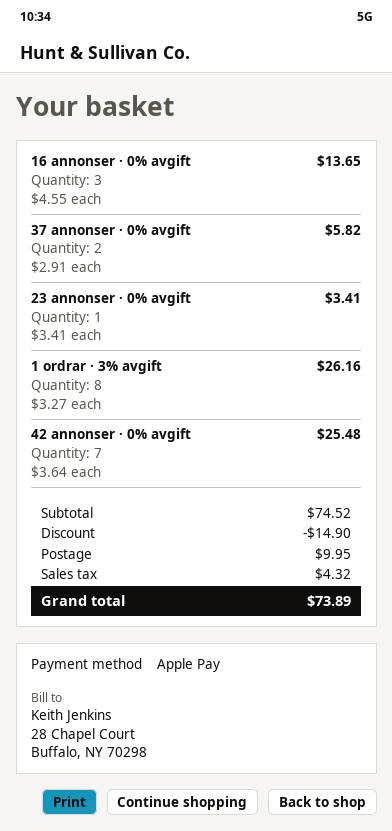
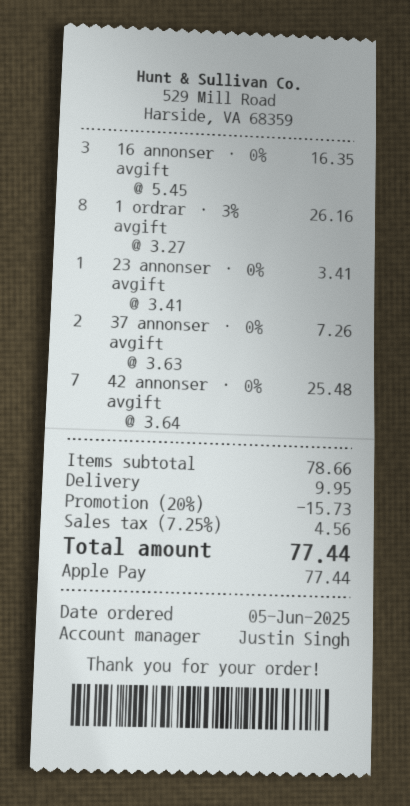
16 annonser · 0% avgift: 3 x 4.55 = 13.65 -> 3 x 5.45 = 16.35
37 annonser · 0% avgift: 2 x 2.91 = 5.82 -> 2 x 3.63 = 7.26
subtotal: 74.52 -> 78.66
discount: 14.90 -> 15.73
tax: 4.32 -> 4.56
total: 73.89 -> 77.44

